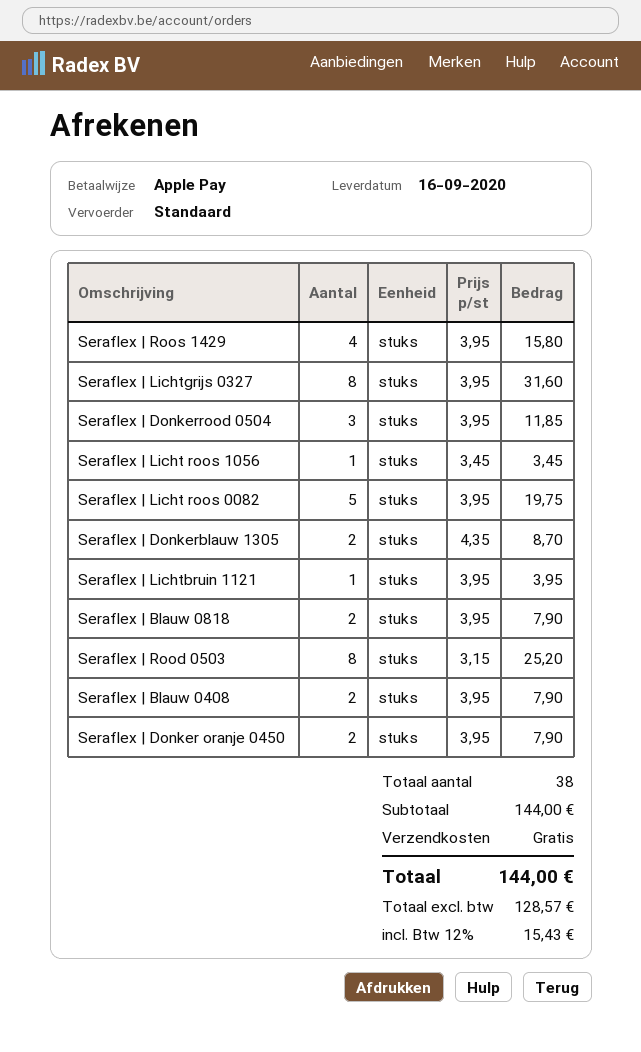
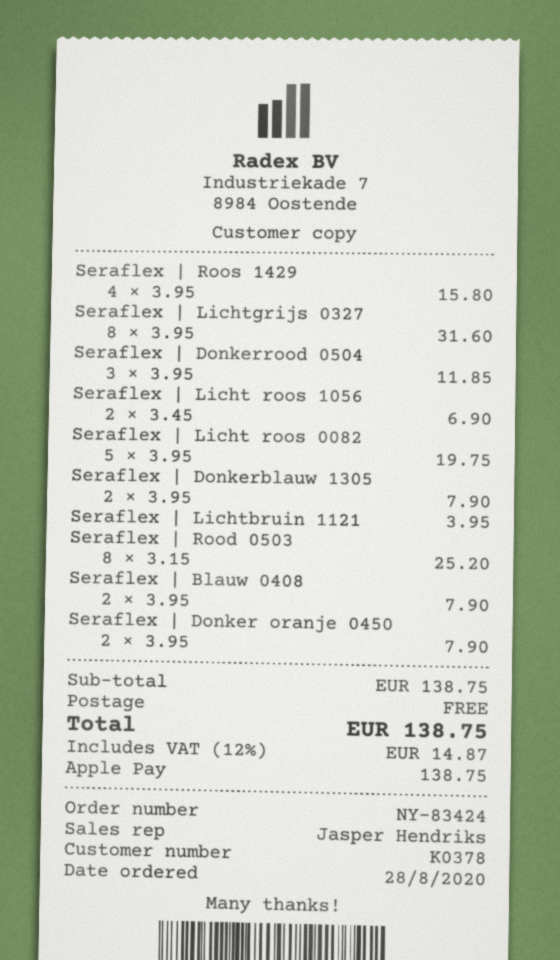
Seraflex | Licht roos 1056: 1 x 3.45 = 3.45 -> 2 x 3.45 = 6.90
Seraflex | Donkerblauw 1305: 2 x 4.35 = 8.70 -> 2 x 3.95 = 7.90
Seraflex | Blauw 0818: 2 x 3.95 = 7.90 -> none
subtotal: 144.00 -> 138.75
tax: 12% = 15.43 -> 12% = 14.87
total: 144.00 -> 138.75

